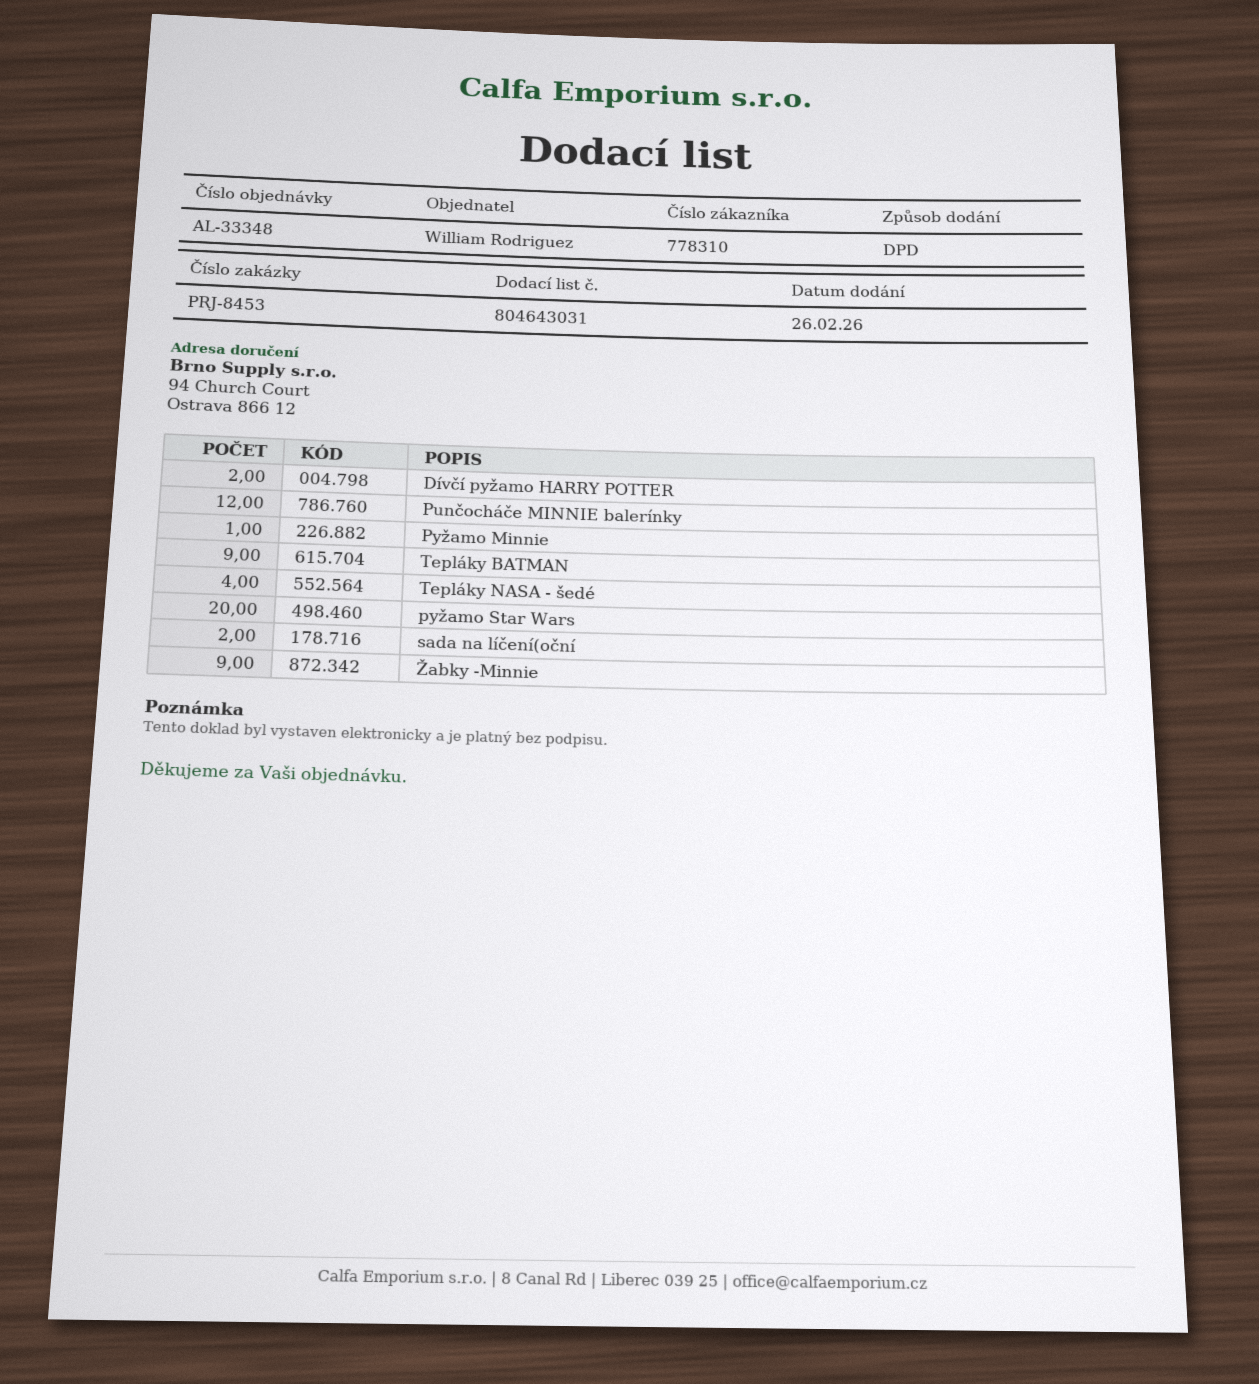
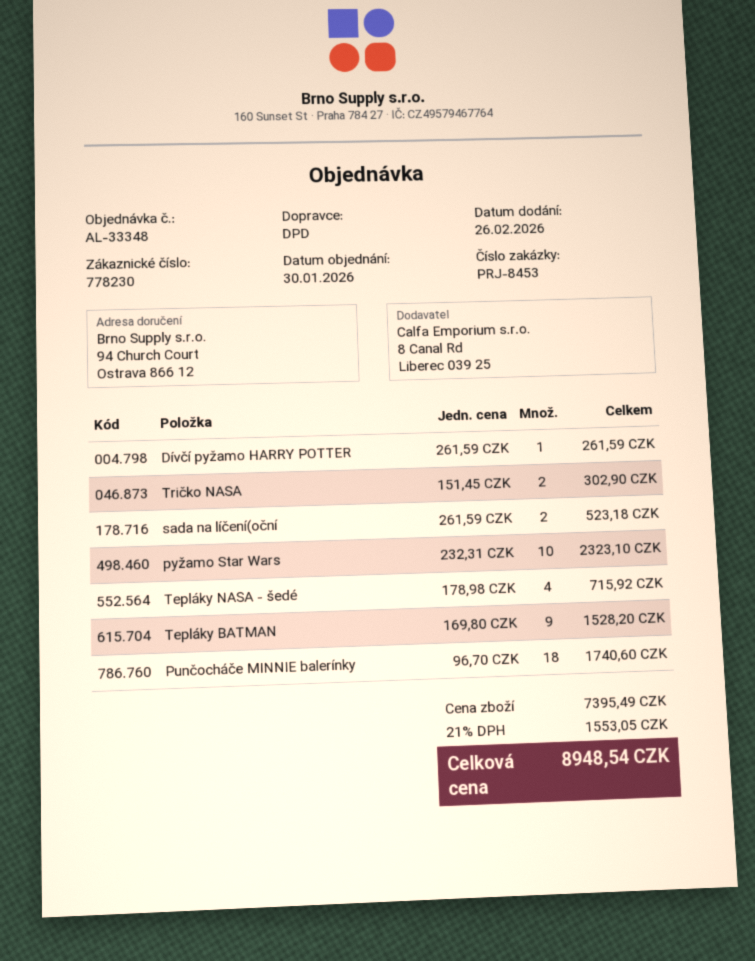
customer number: 778310 -> 778230
Dívčí pyžamo HARRY POTTER: 2 -> 1
Punčocháče MINNIE balerínky: 12 -> 18
Pyžamo Minnie: 1 -> none
pyžamo Star Wars: 20 -> 10
Žabky -Minnie: 9 -> none
Tričko NASA: none -> 2

